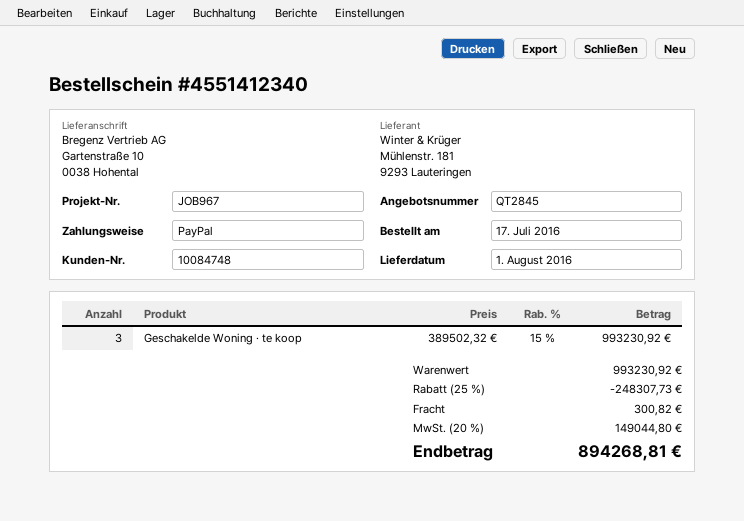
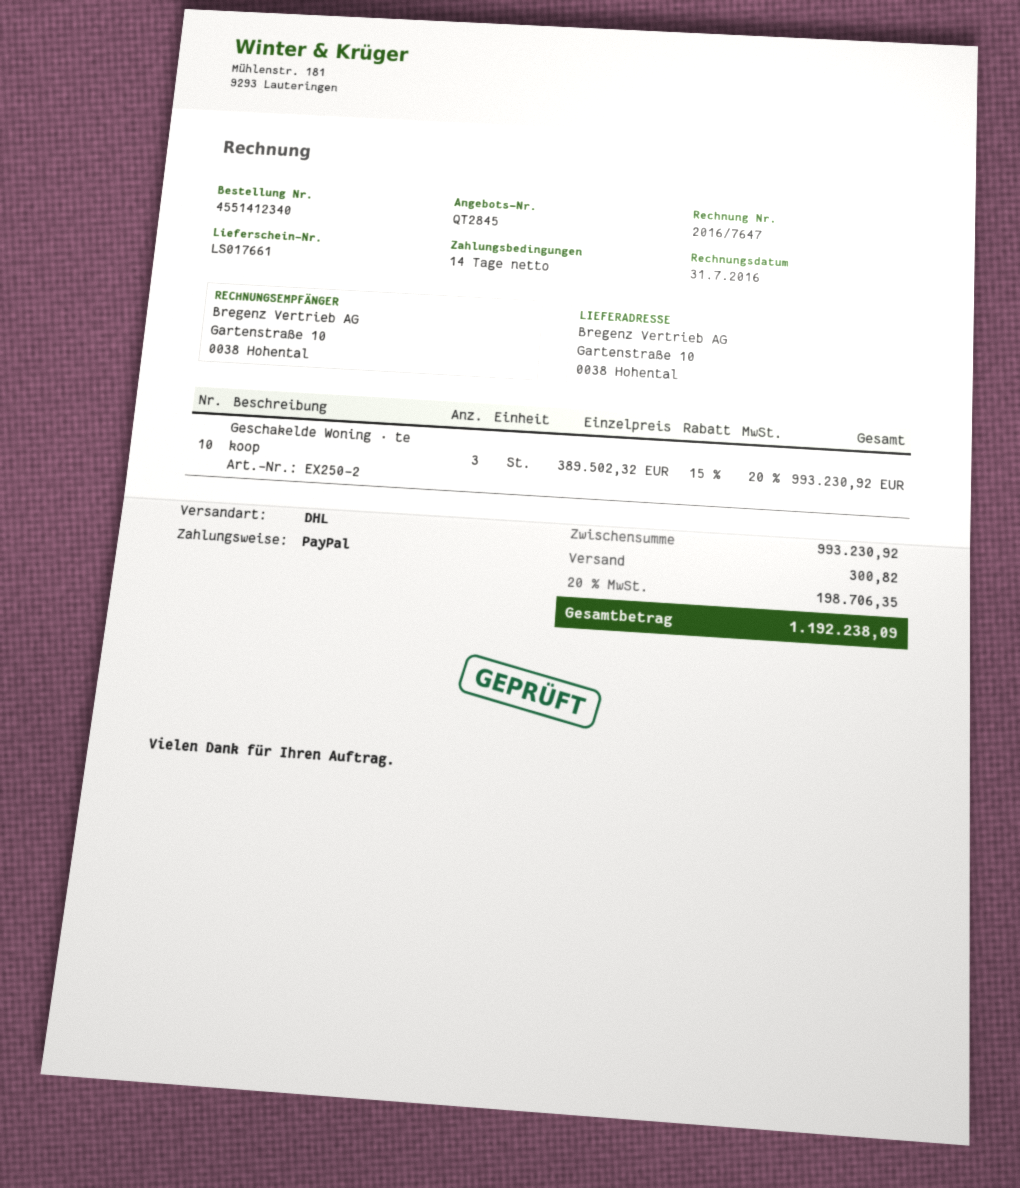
discount: 25% = 248307.73 -> none
tax: 20% = 149044.80 -> 20% = 198706.35
total: 894268.81 -> 1192238.09

